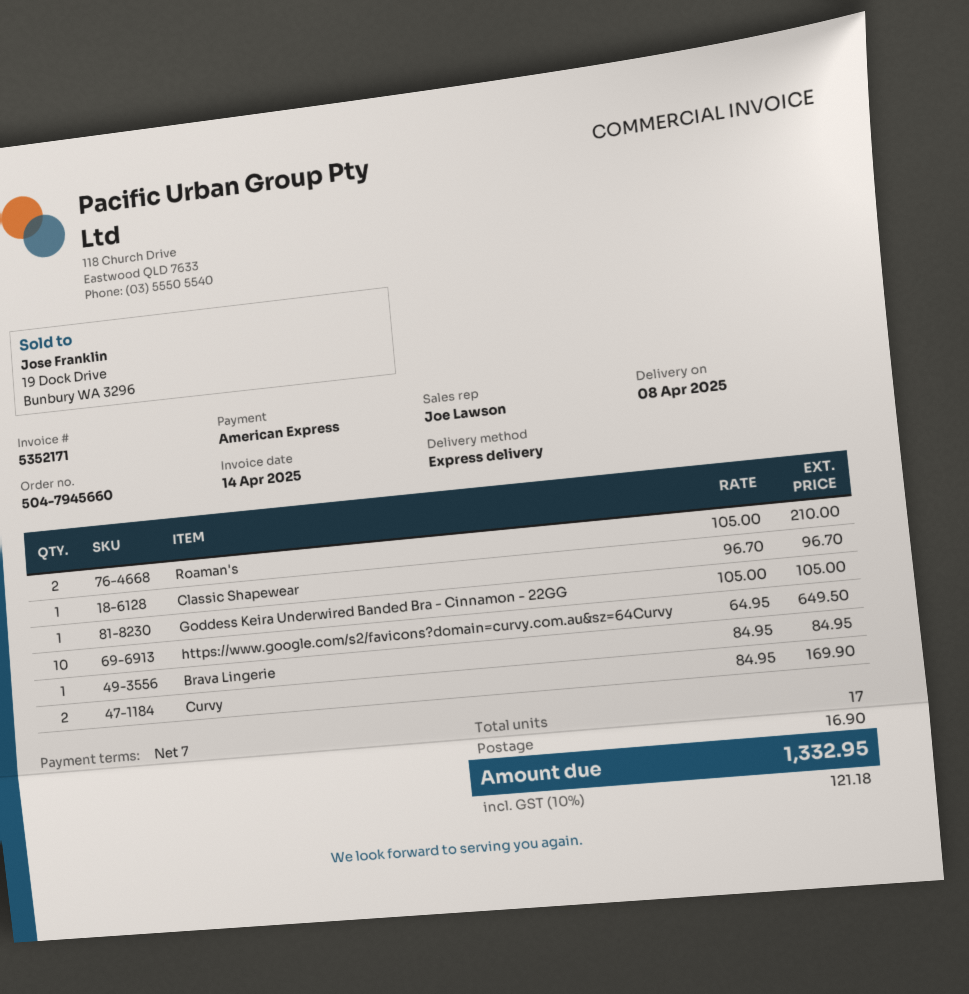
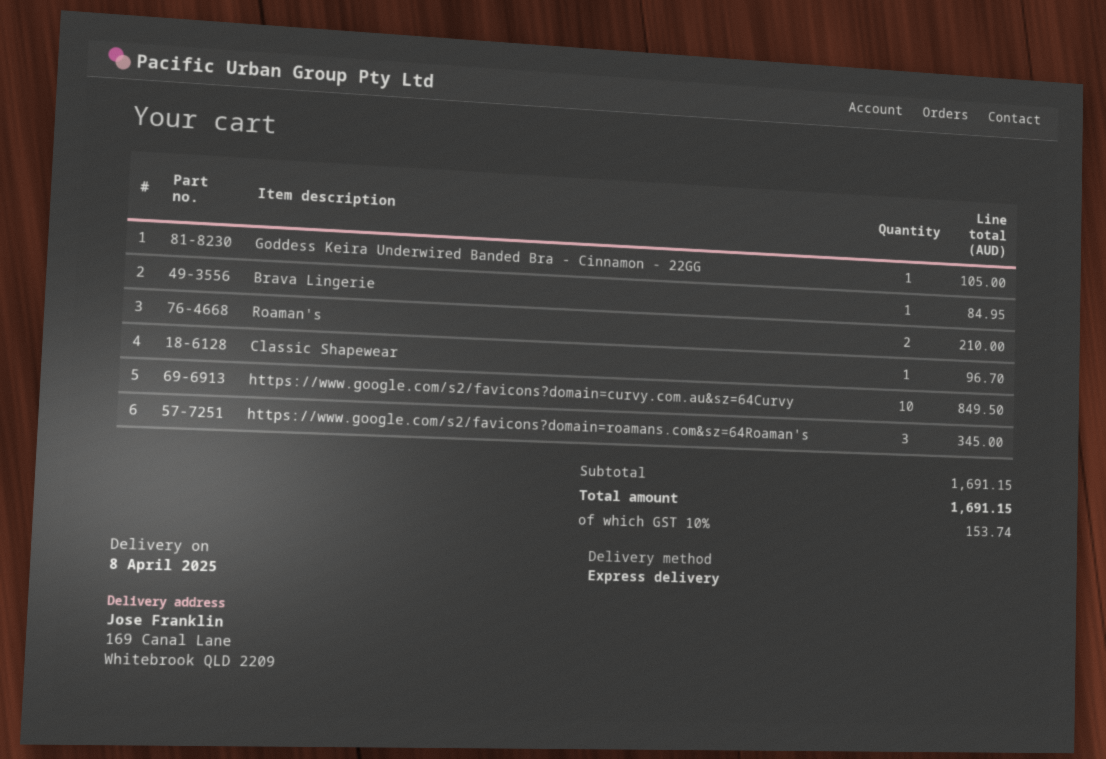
https://www.google.com/s2/favicons?domain=curvy.com.au&sz=64Curvy: 10 for 649.50 -> 10 for 849.50
Curvy: 2 for 169.90 -> none
https://www.google.com/s2/favicons?domain=roamans.com&sz=64Roaman's: none -> 3 for 345.00
shipping: 16.90 -> none
tax: 10% = 121.18 -> 10% = 153.74
total: 1332.95 -> 1691.15

